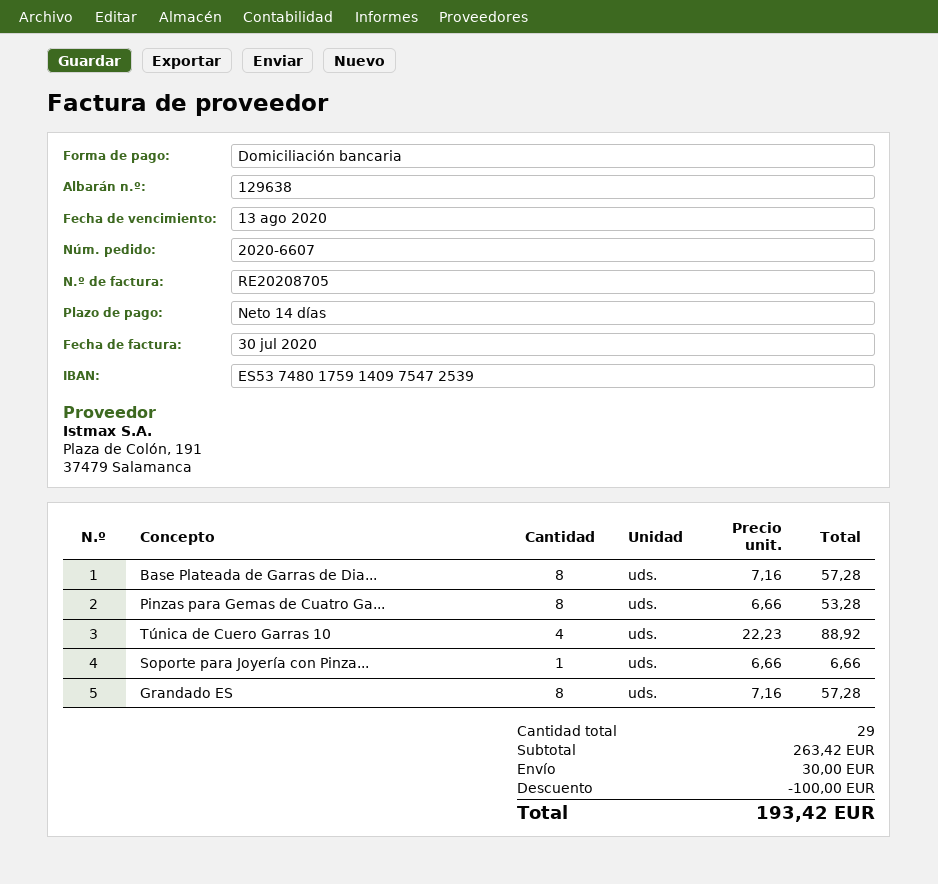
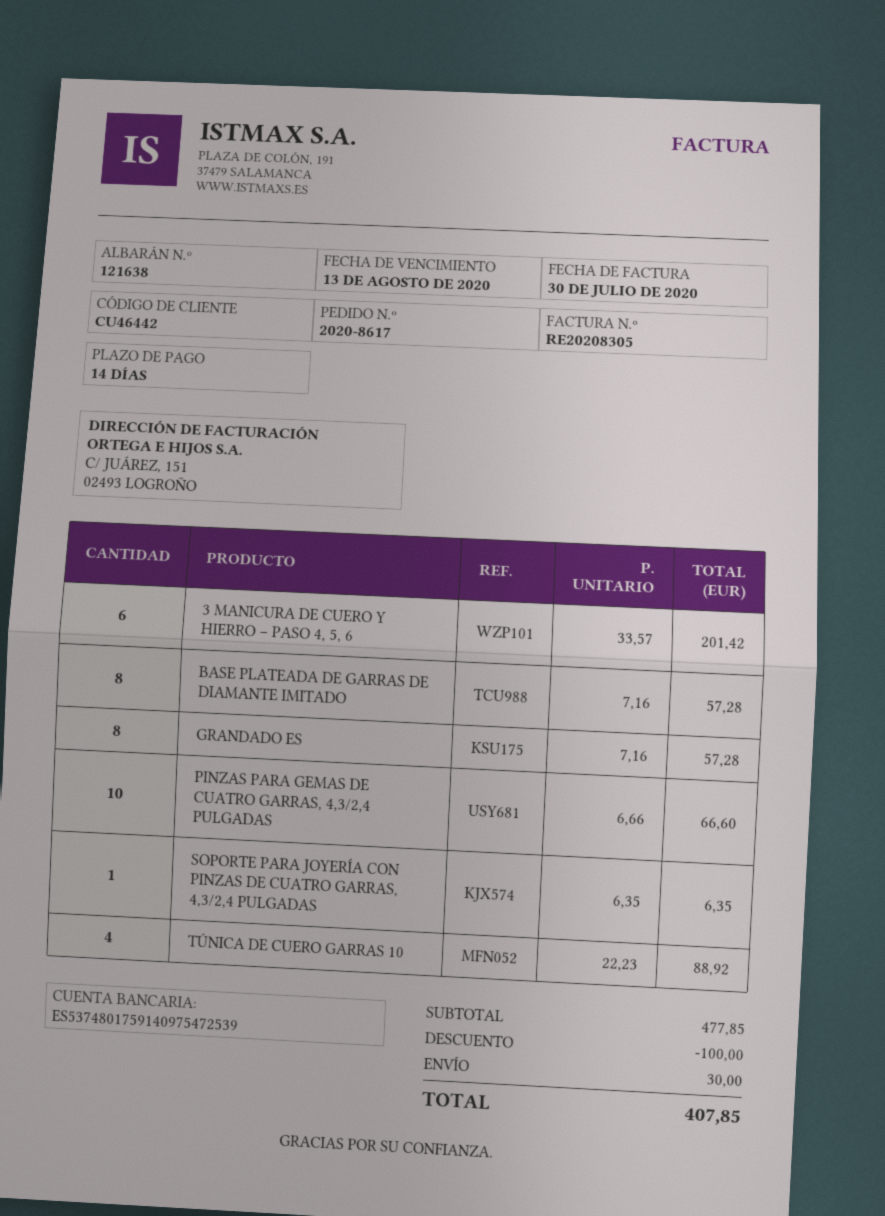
order number: 2020-6607 -> 2020-8617
delivery note number: 129638 -> 121638
invoice number: RE20208705 -> RE20208305
Pinzas para Gemas de Cuatro Ga...: 8 x 6.66 = 53.28 -> 10 x 6.66 = 66.60
Soporte para Joyería con Pinza...: 1 x 6.66 = 6.66 -> 1 x 6.35 = 6.35
3 MANICURA DE CUERO Y HIERRO – PASO 4, 5, 6: none -> 6 x 33.57 = 201.42
subtotal: 263.42 -> 477.85
total: 193.42 -> 407.85

